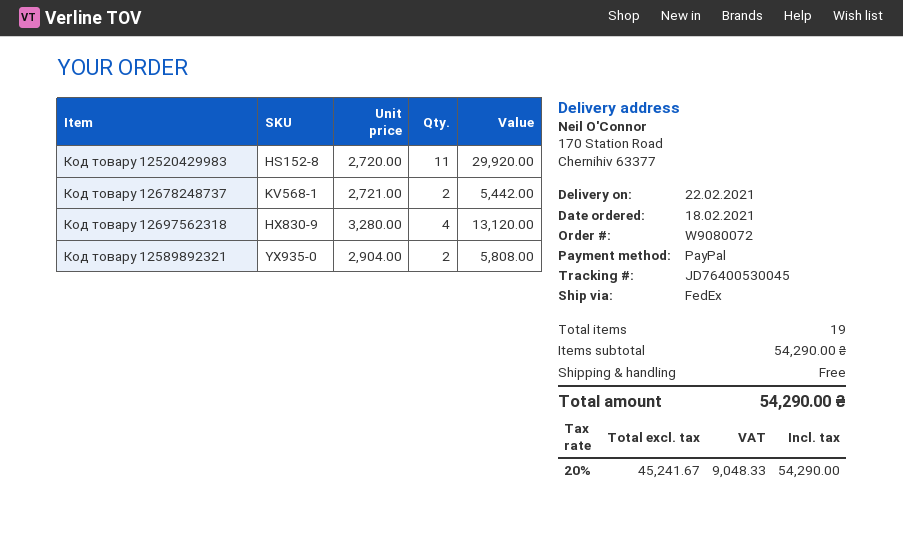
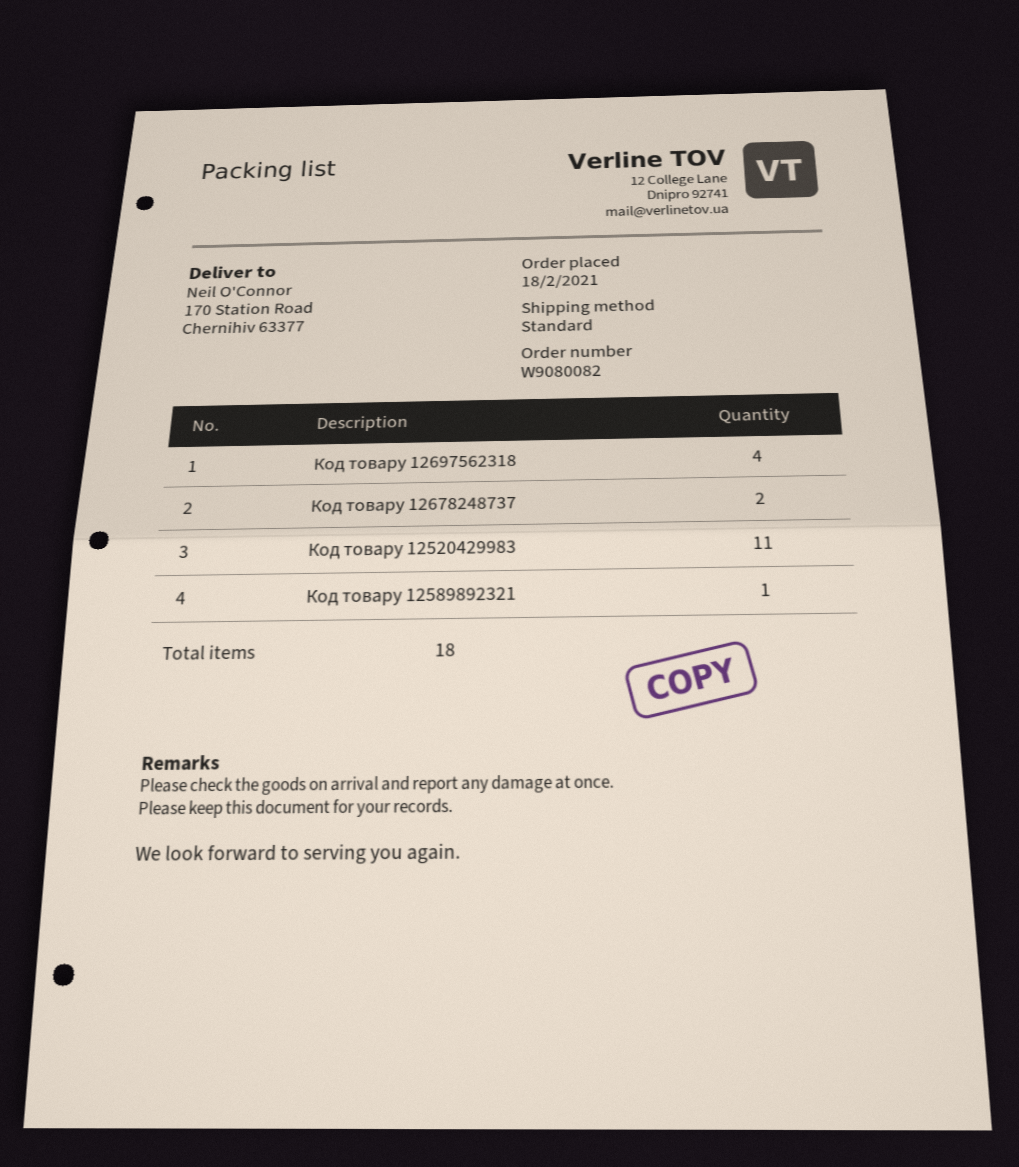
order number: W9080072 -> W9080082
shipping method: FedEx -> standard
Код товару 12589892321: 2 -> 1
total quantity: 19 -> 18

